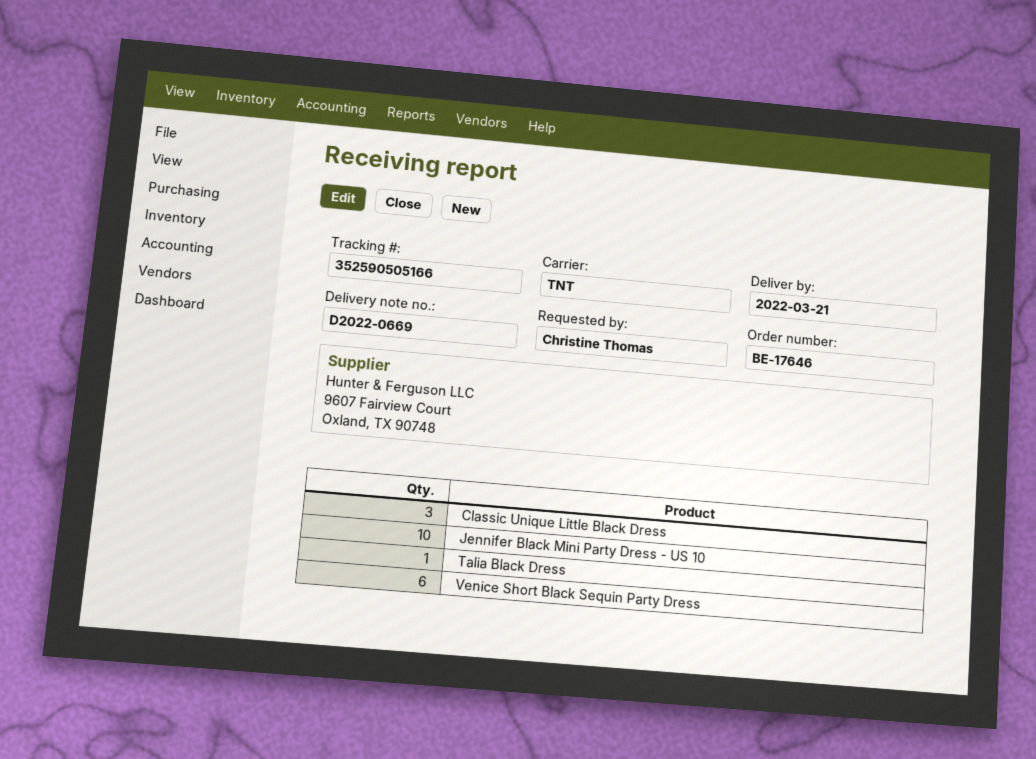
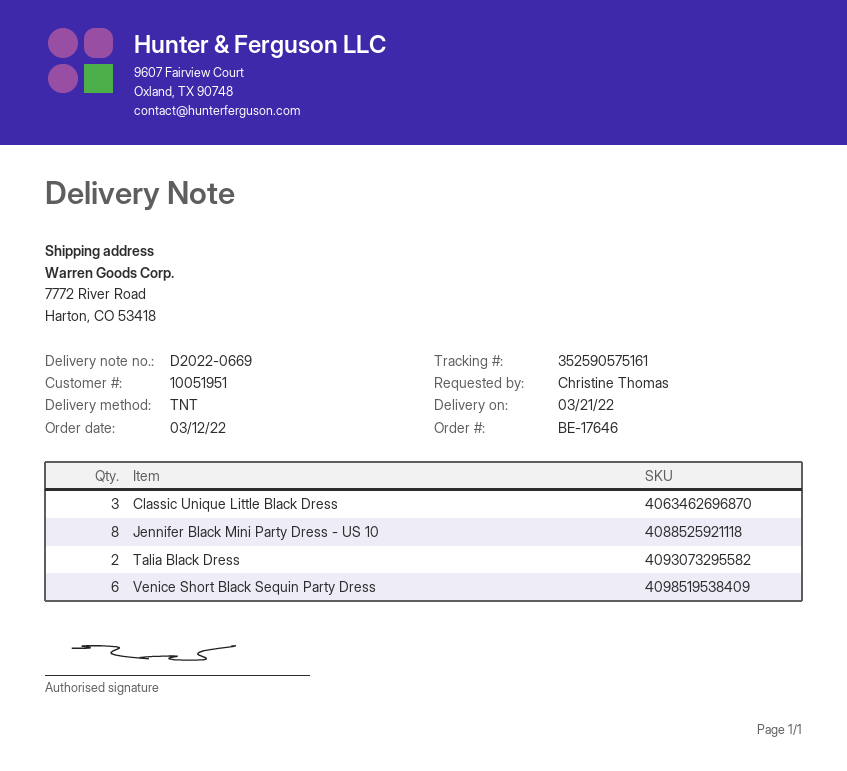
tracking number: 352590505166 -> 352590575161
Jennifer Black Mini Party Dress - US 10: 10 -> 8
Talia Black Dress: 1 -> 2

